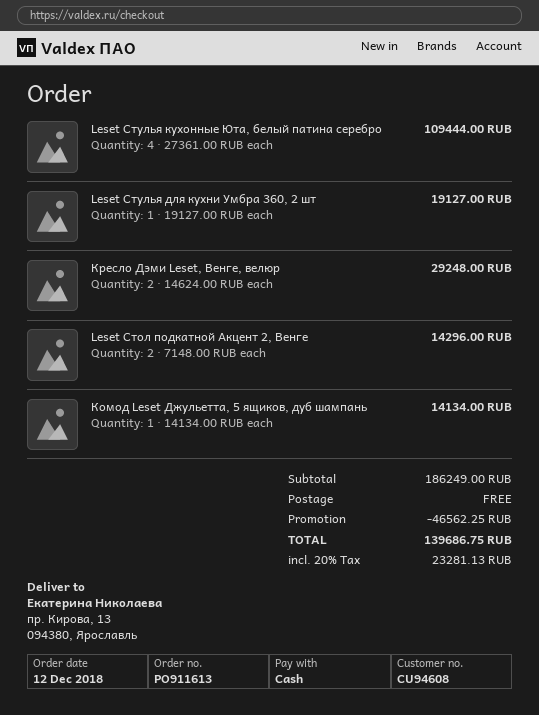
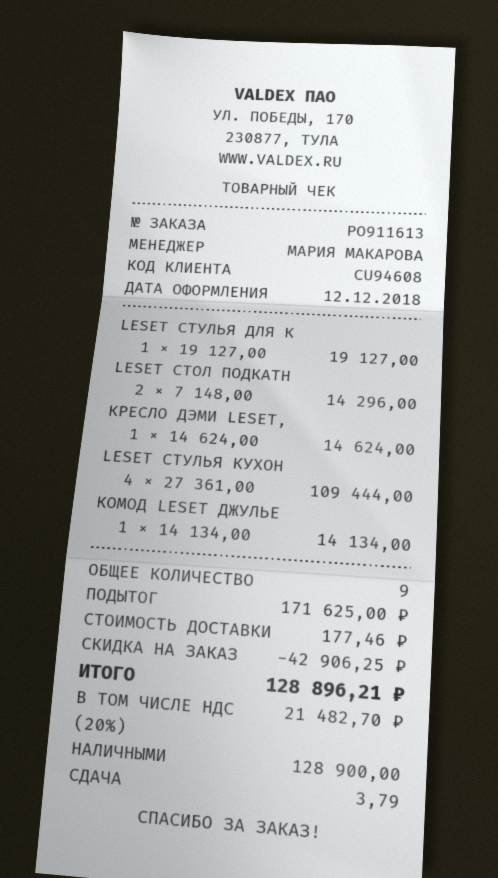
Кресло Дэми Leset, Венге, велюр: 2 x 14624.00 = 29248.00 -> 1 x 14624.00 = 14624.00
subtotal: 186249.00 -> 171625.00
discount: 46562.25 -> 42906.25
shipping: 0.00 -> 177.46
tax: 20% = 23281.13 -> 20% = 21482.70
total: 139686.75 -> 128896.21

